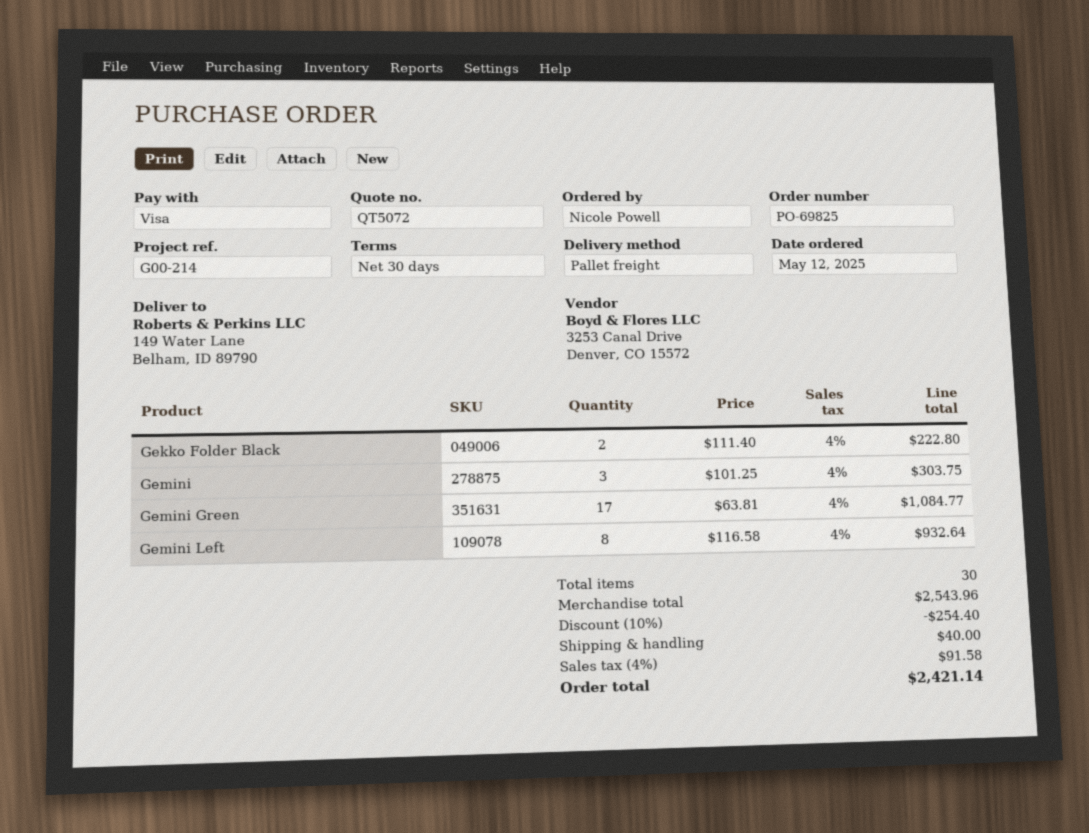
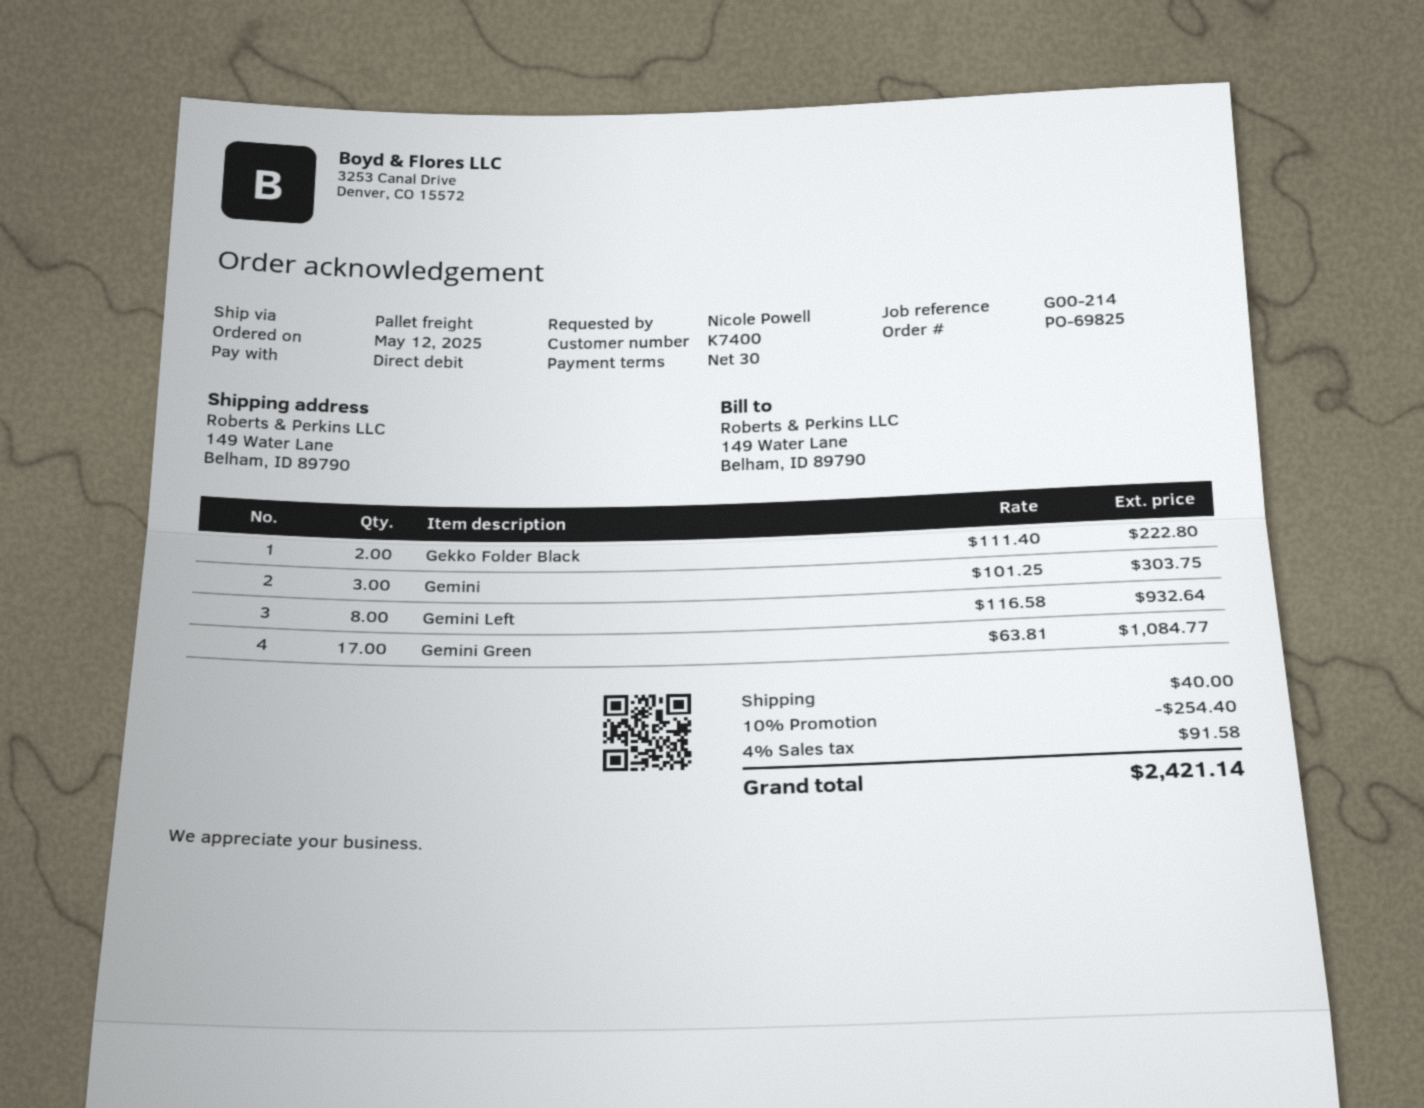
payment method: Visa -> direct debit

